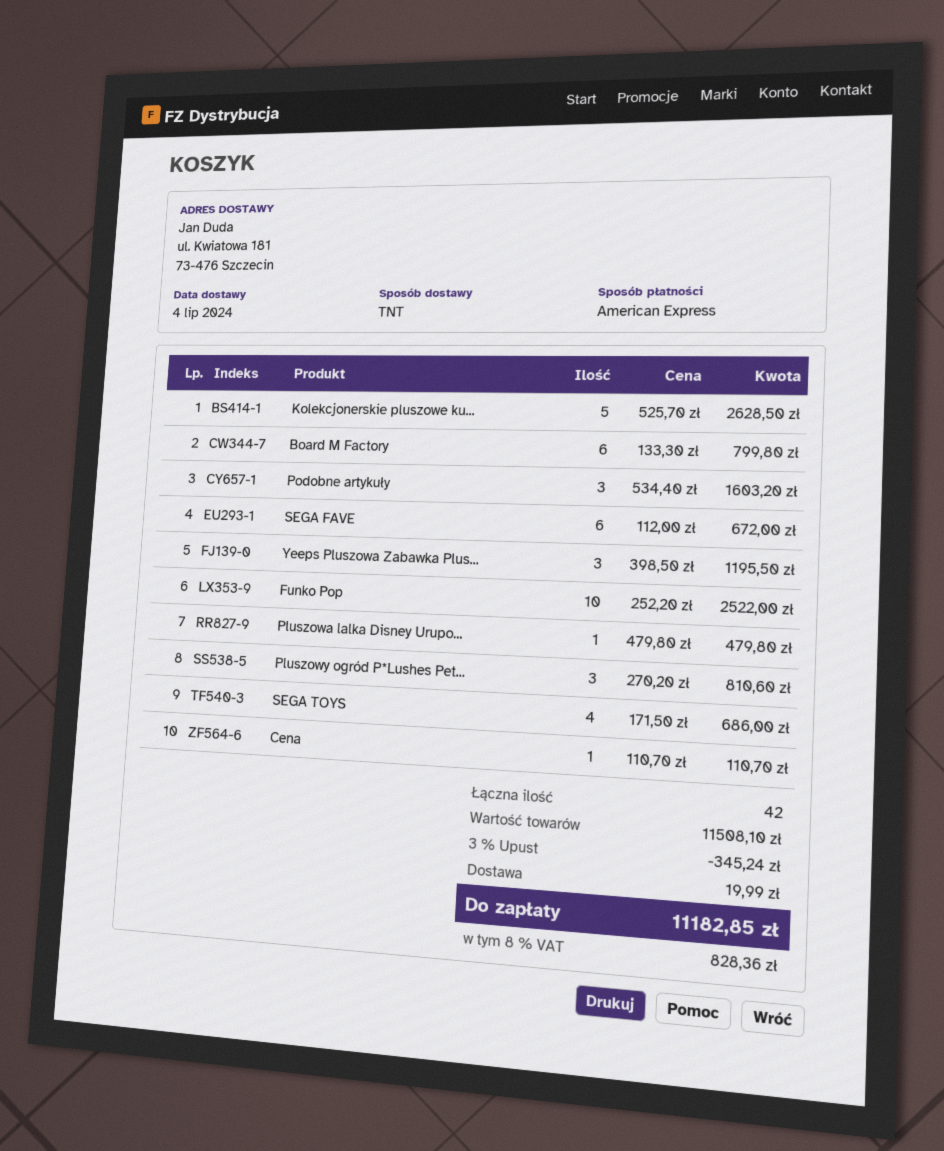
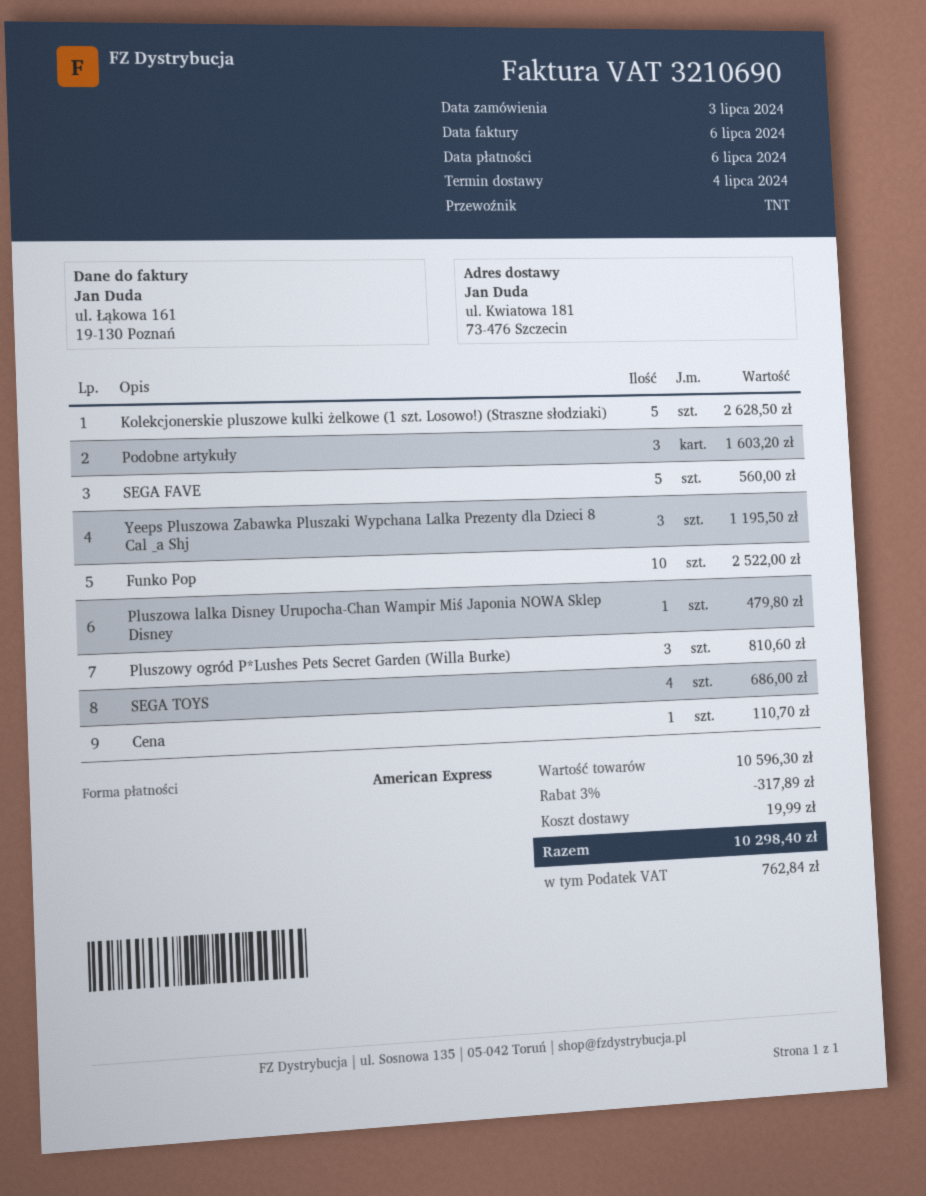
Board M Factory: 6 for 799.80 -> none
SEGA FAVE: 6 for 672.00 -> 5 for 560.00
subtotal: 11508.10 -> 10596.30
discount: 3% = 345.24 -> 3% = 317.89
tax: 828.36 -> 762.84
total: 11182.85 -> 10298.40

